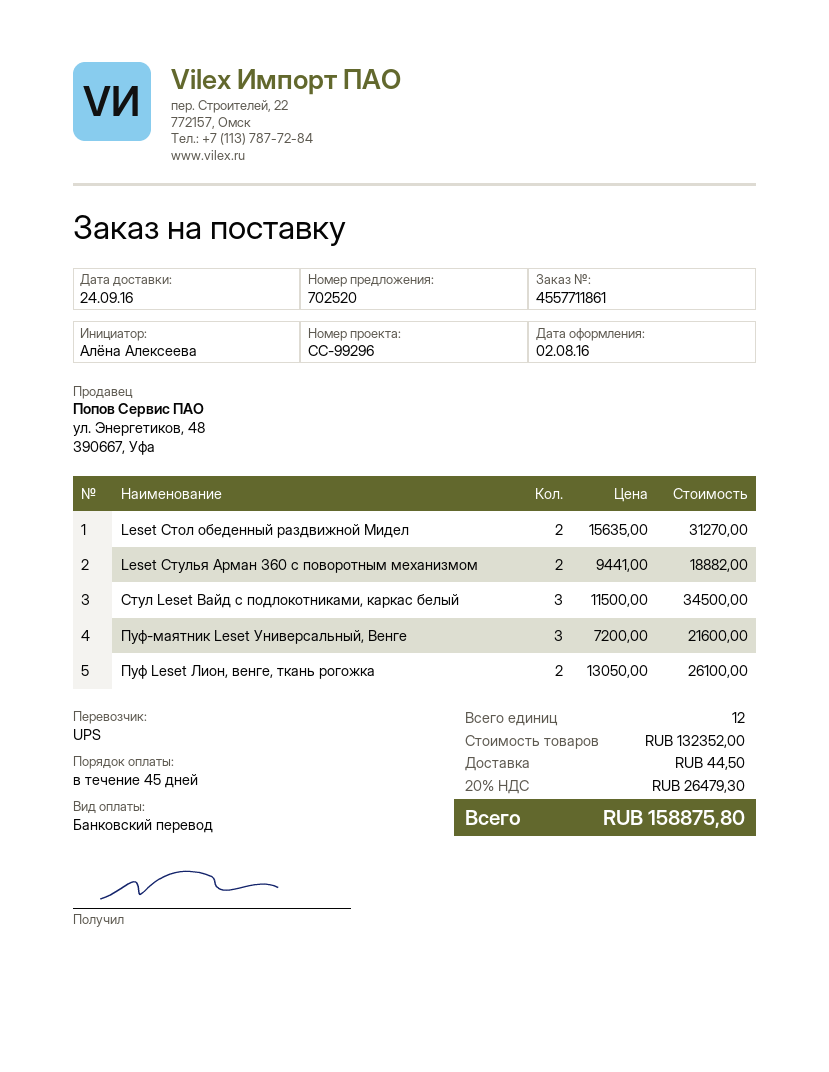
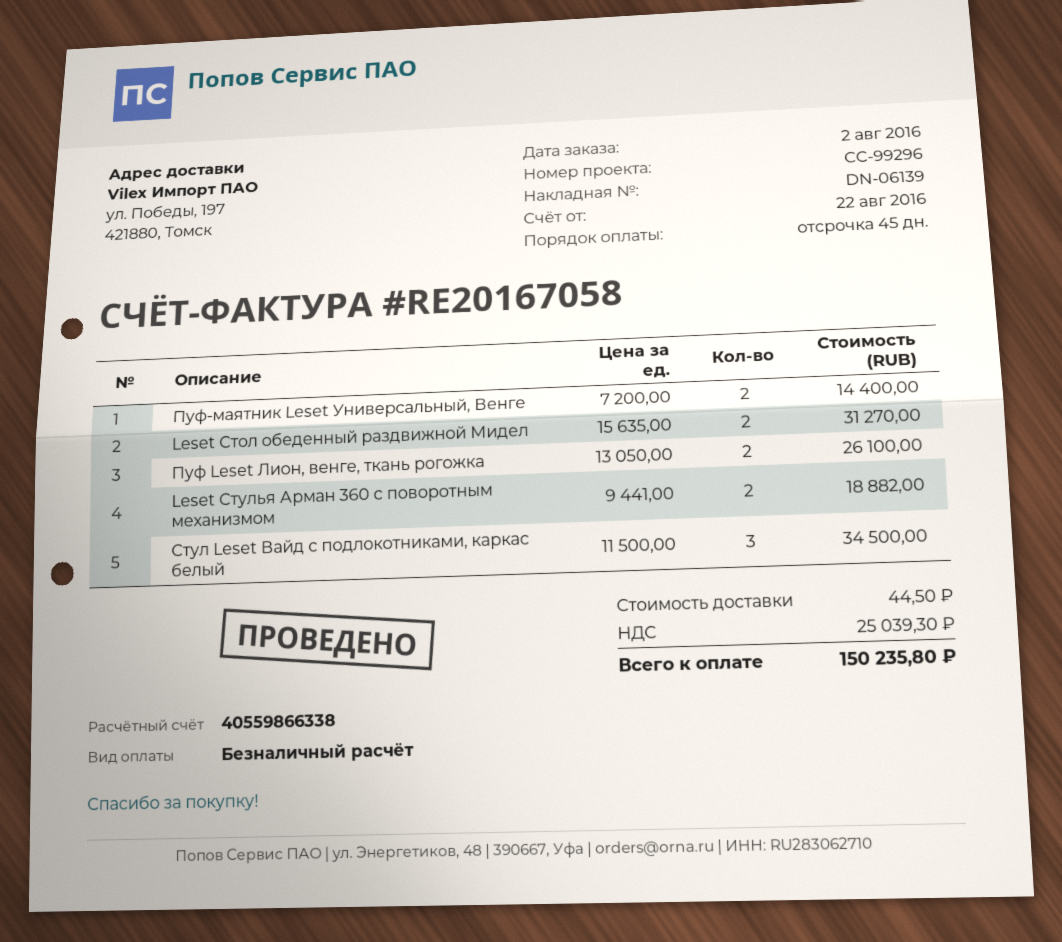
Пуф-маятник Leset Универсальный, Венге: 3 x 7200.00 = 21600.00 -> 2 x 7200.00 = 14400.00
tax: 26479.30 -> 25039.30
total: 158875.80 -> 150235.80

